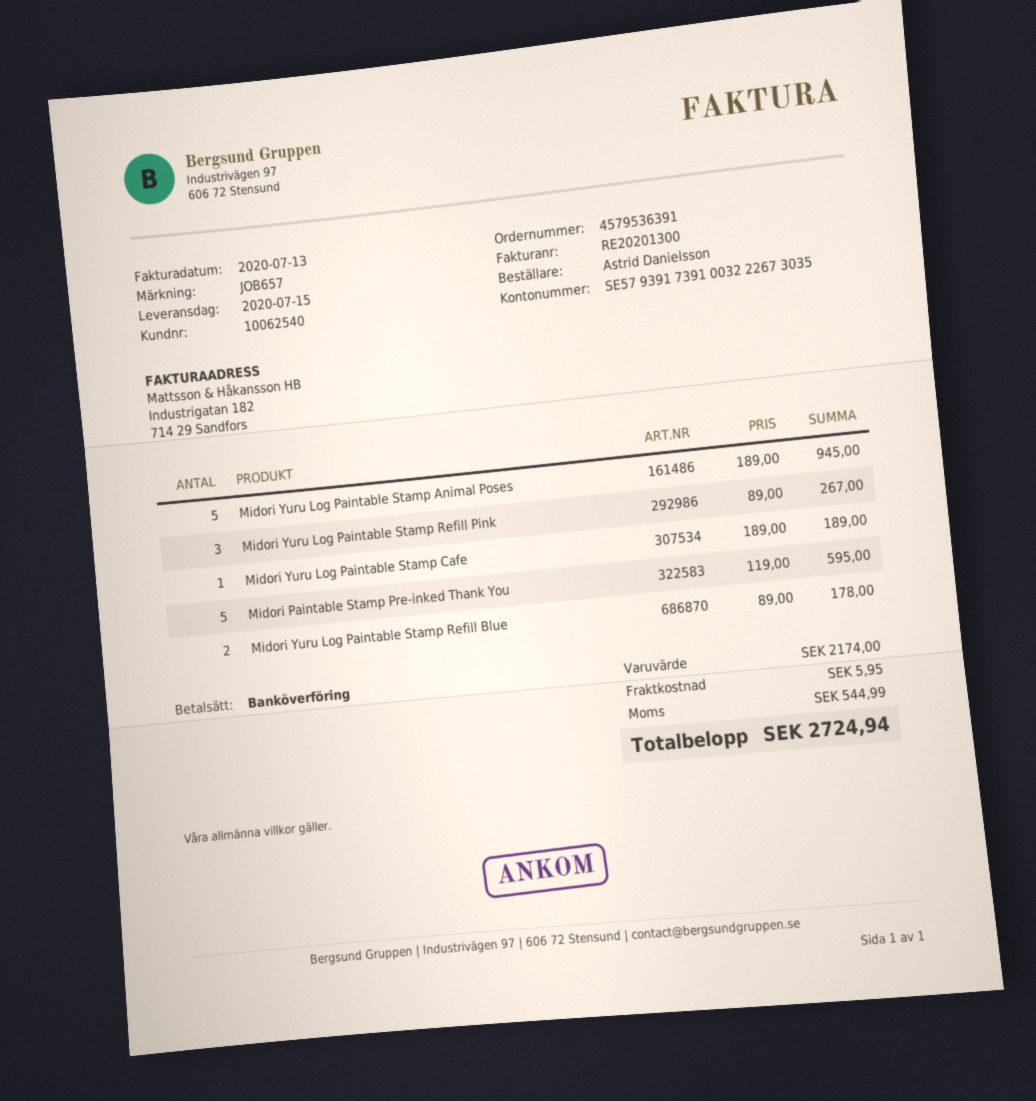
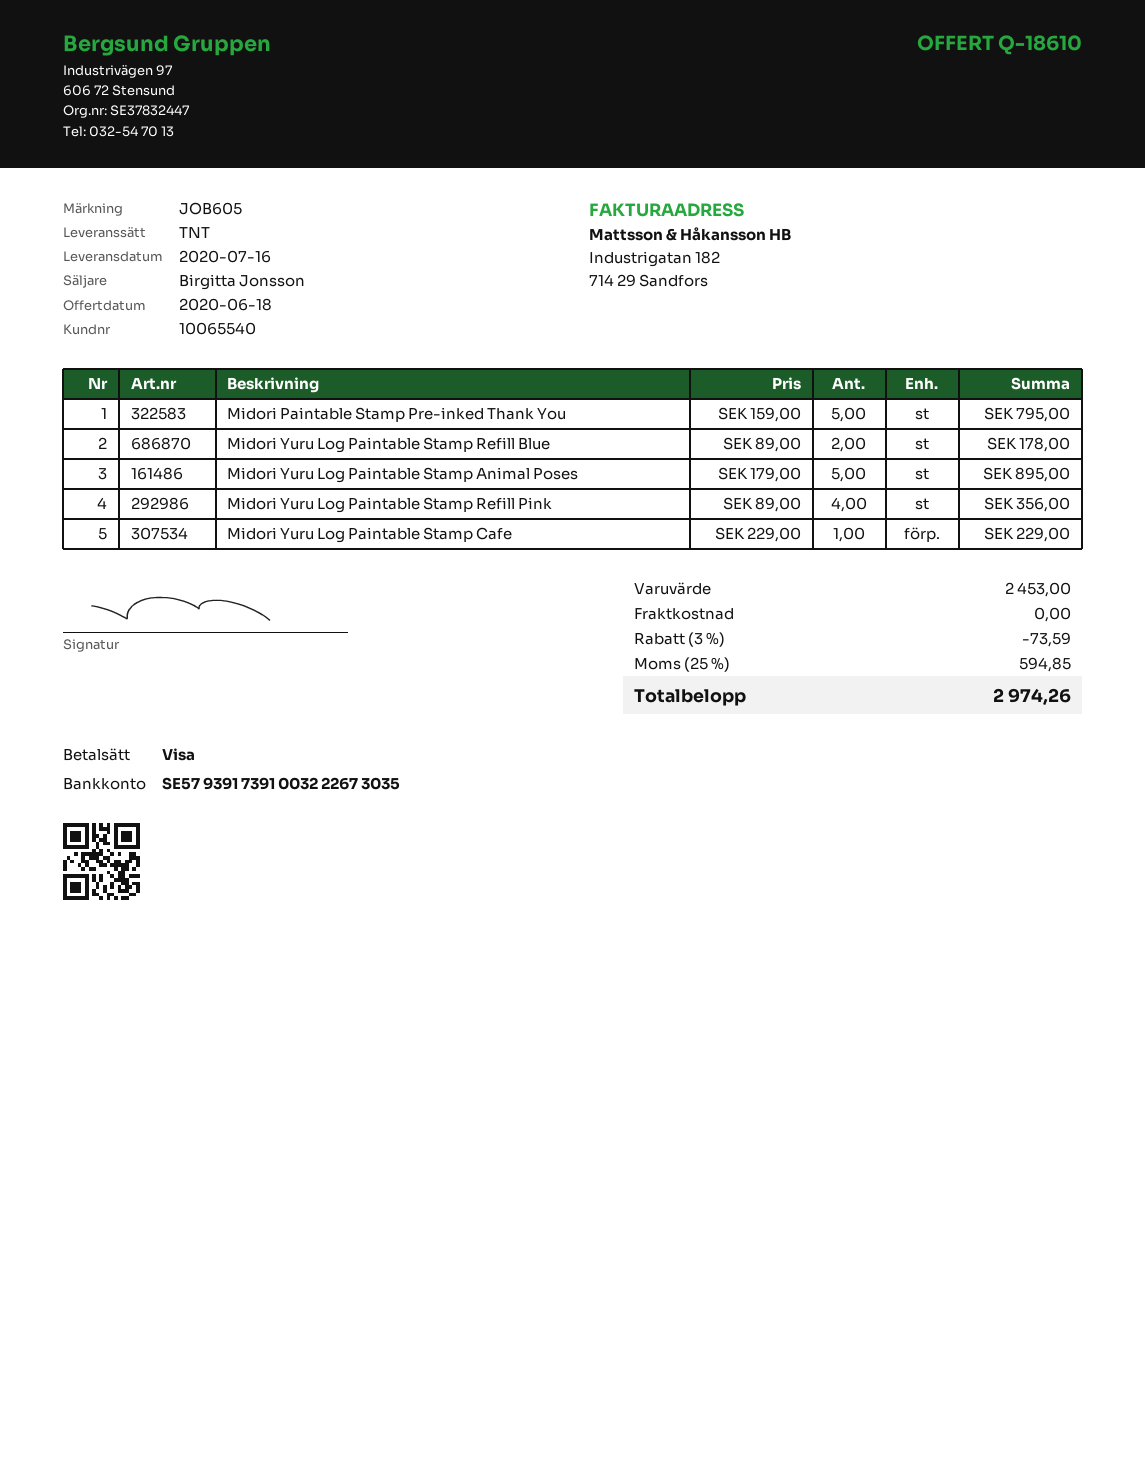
delivery date: 2020-07-15 -> 2020-07-16
customer number: 10062540 -> 10065540
reference: JOB657 -> JOB605
payment method: bank transfer -> Visa
Midori Yuru Log Paintable Stamp Animal Poses: 5 x 189.00 = 945.00 -> 5 x 179.00 = 895.00
Midori Yuru Log Paintable Stamp Refill Pink: 3 x 89.00 = 267.00 -> 4 x 89.00 = 356.00
Midori Yuru Log Paintable Stamp Cafe: 1 x 189.00 = 189.00 -> 1 x 229.00 = 229.00
Midori Paintable Stamp Pre-inked Thank You: 5 x 119.00 = 595.00 -> 5 x 159.00 = 795.00
subtotal: 2174.00 -> 2453.00
discount: none -> 3% = 73.59
shipping: 5.95 -> 0.00
tax: 544.99 -> 594.85
total: 2724.94 -> 2974.26

